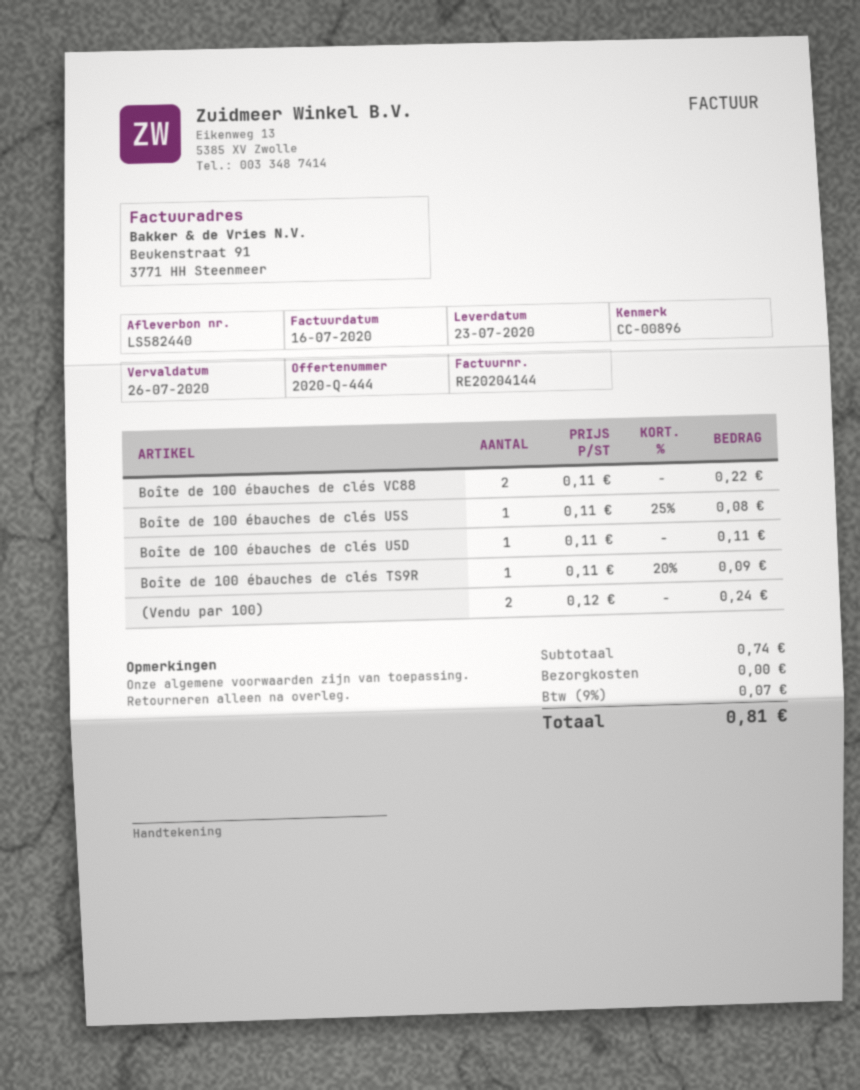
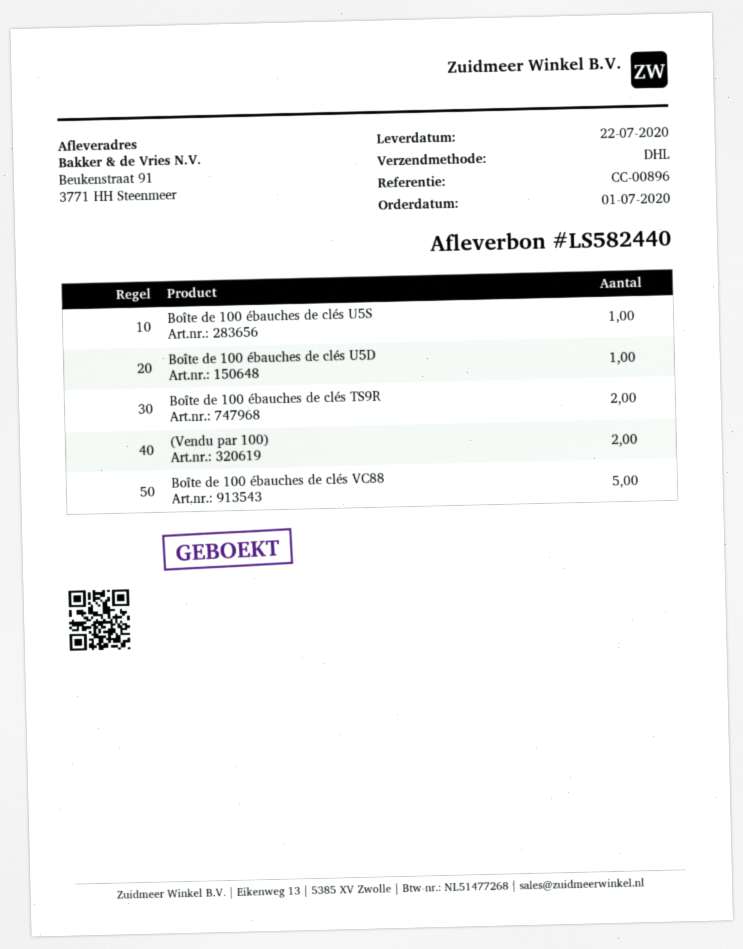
delivery date: 2020-07-23 -> 2020-07-22
Boîte de 100 ébauches de clés VC88: 2 -> 5
Boîte de 100 ébauches de clés TS9R: 1 -> 2

